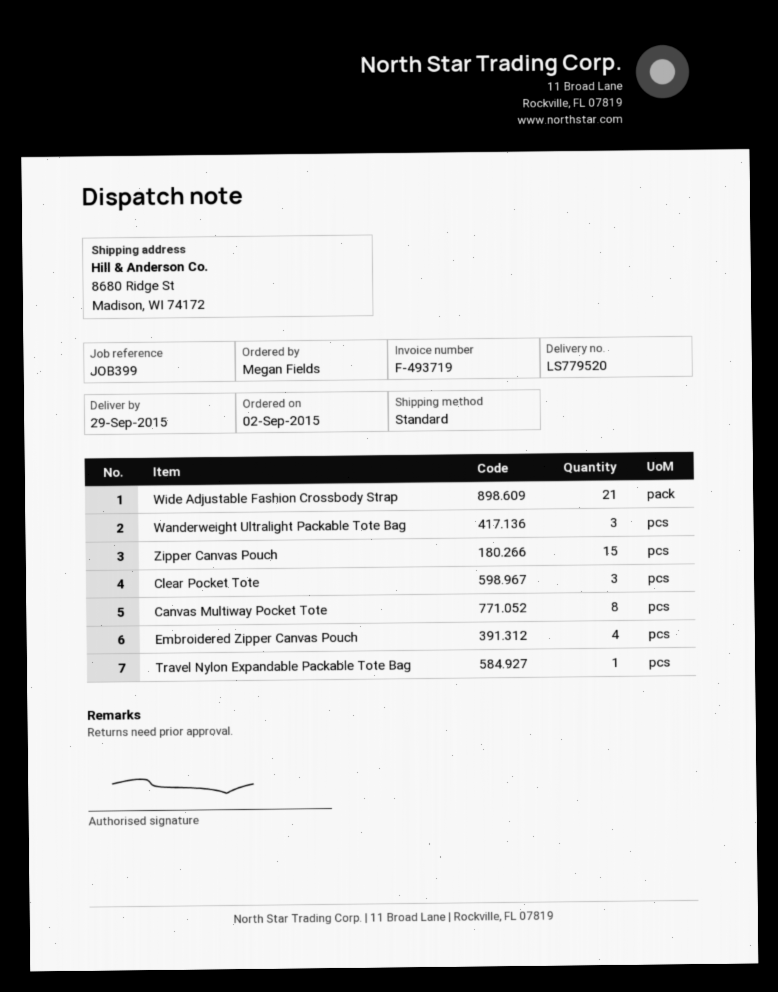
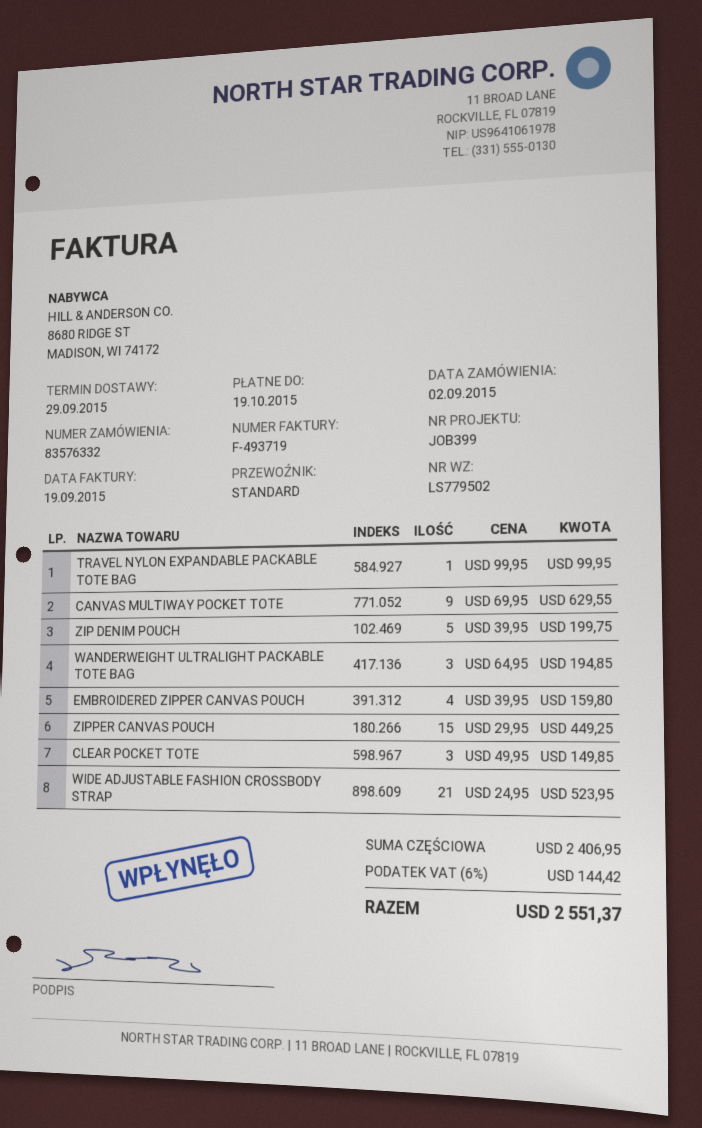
delivery note number: LS779520 -> LS779502
Canvas Multiway Pocket Tote: 8 -> 9
ZIP DENIM POUCH: none -> 5

